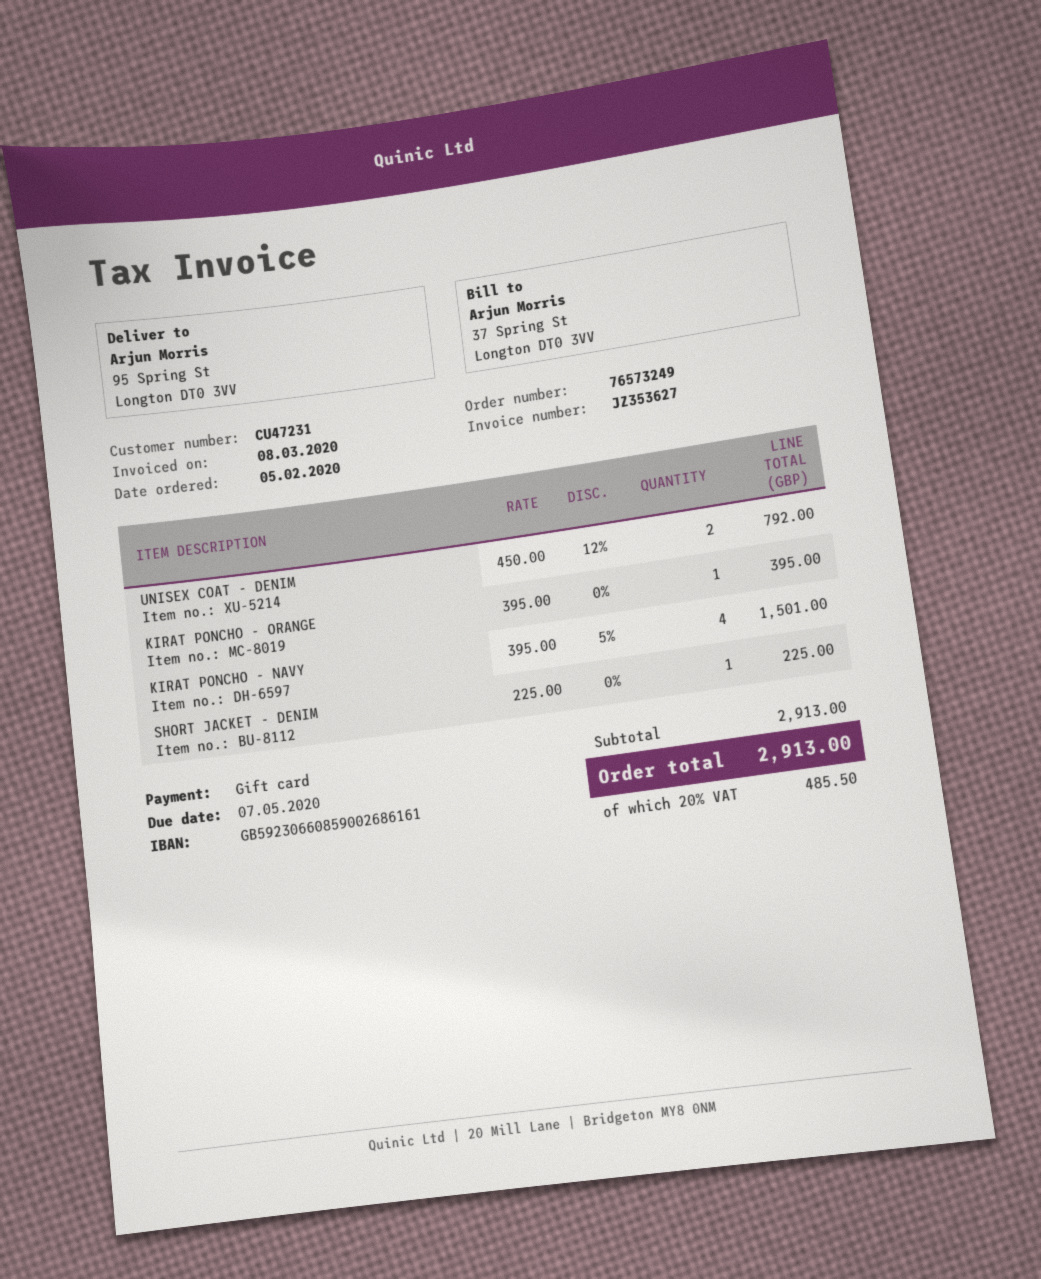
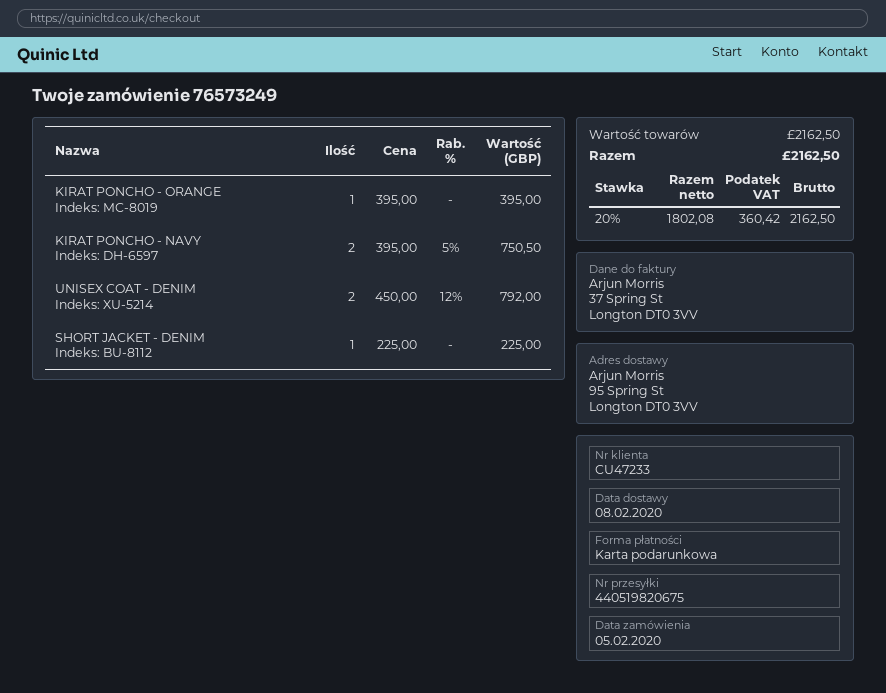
customer number: CU47231 -> CU47233
KIRAT PONCHO - NAVY: 4 x 395.00 - 5% = 1501.00 -> 2 x 395.00 - 5% = 750.50
subtotal: 2913.00 -> 2162.50
tax: 20% = 485.50 -> 20% = 360.42
total: 2913.00 -> 2162.50

